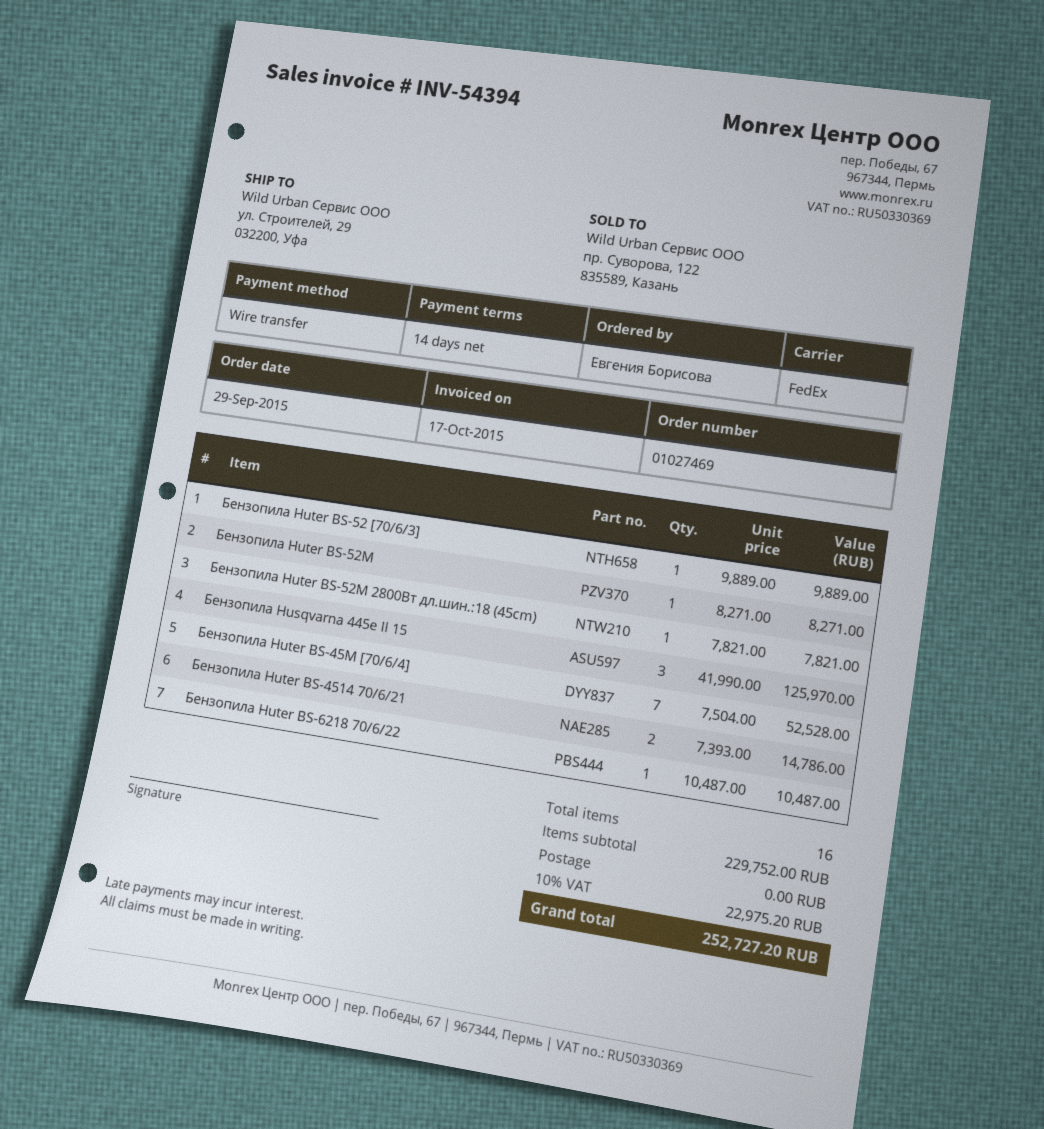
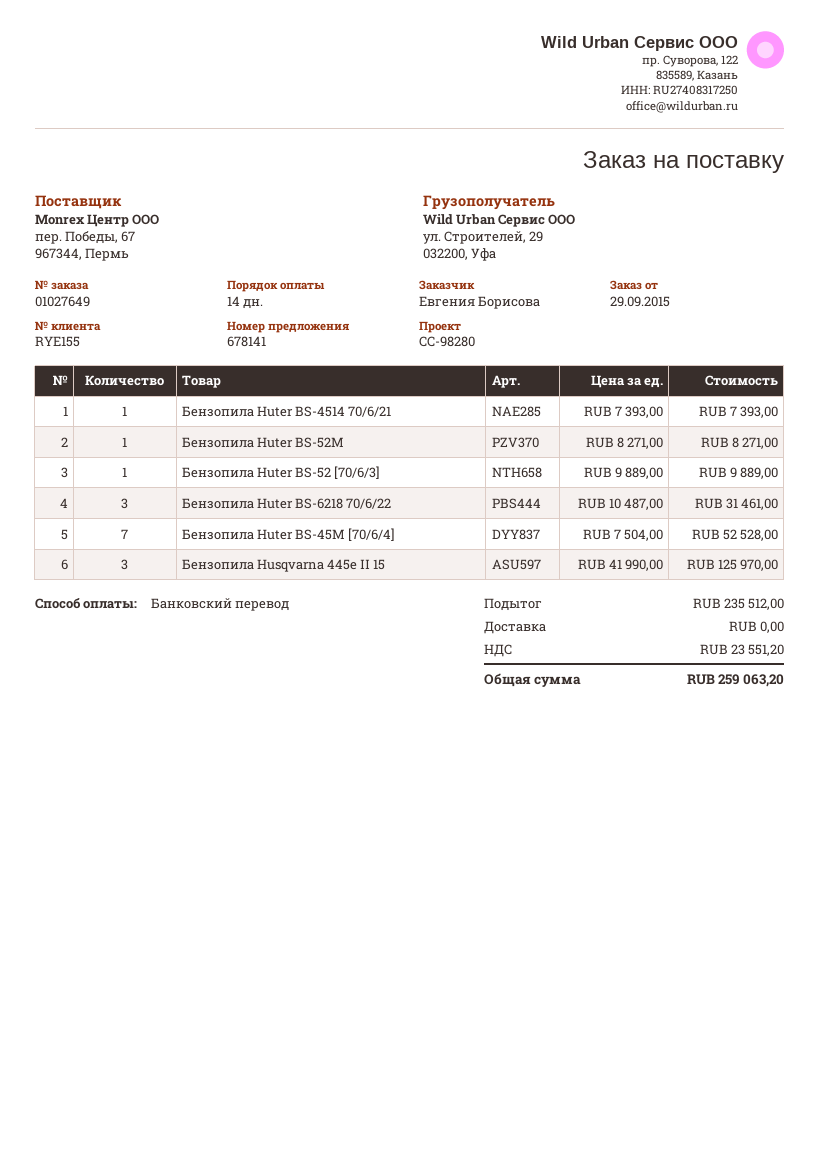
order number: 01027469 -> 01027649
Бензопила Huter BS-52M 2800Вт дл.шин.:18 (45cm): 1 x 7821.00 = 7821.00 -> none
Бензопила Huter BS-4514 70/6/21: 2 x 7393.00 = 14786.00 -> 1 x 7393.00 = 7393.00
Бензопила Huter BS-6218 70/6/22: 1 x 10487.00 = 10487.00 -> 3 x 10487.00 = 31461.00
subtotal: 229752.00 -> 235512.00
tax: 22975.20 -> 23551.20
total: 252727.20 -> 259063.20

